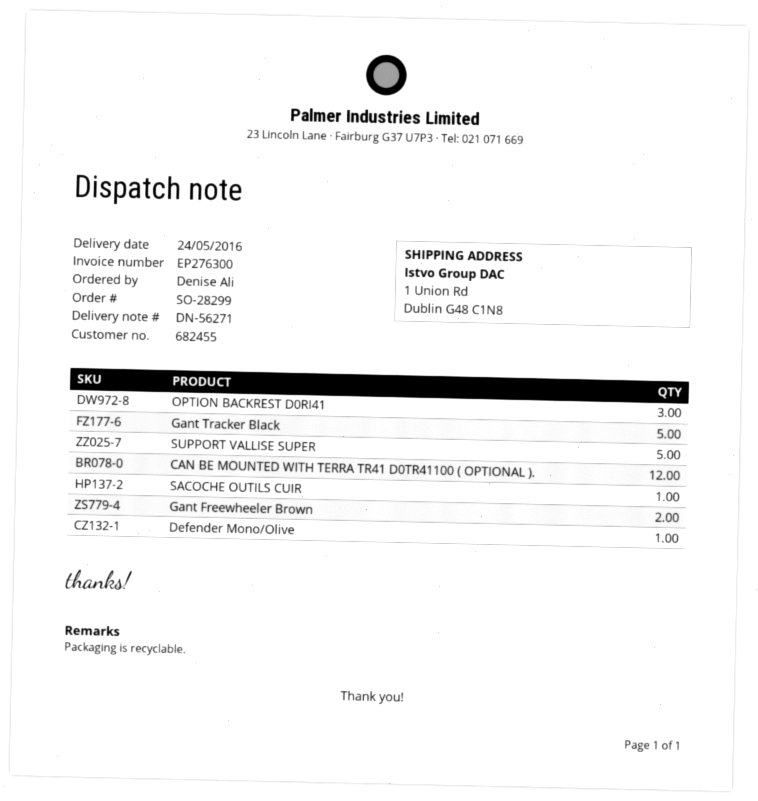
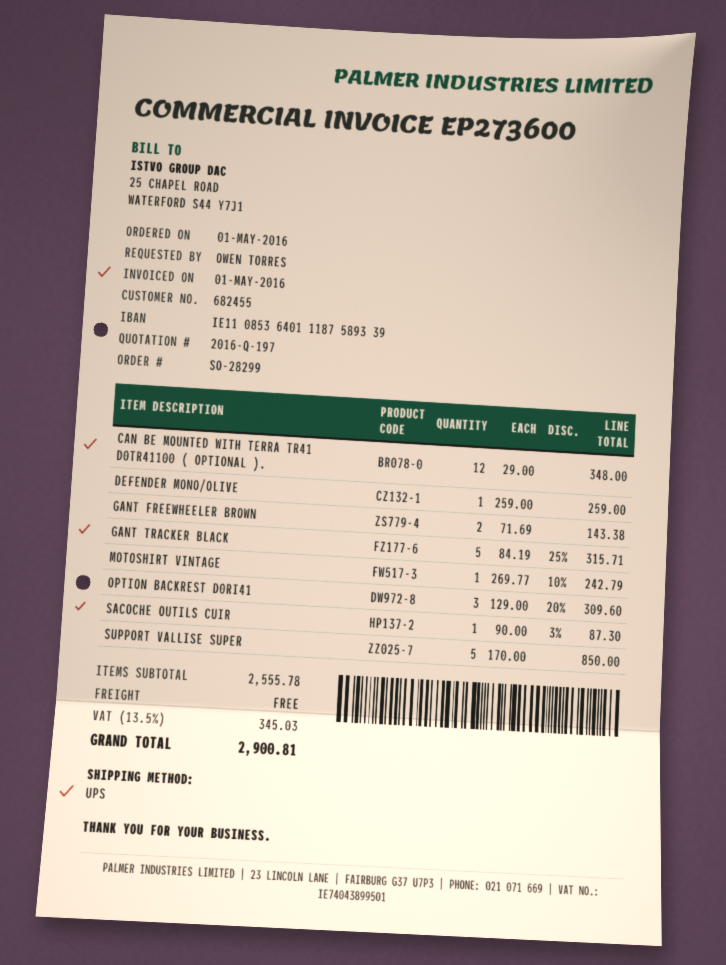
invoice number: EP276300 -> EP273600
ordered by: Denise Ali -> OWEN TORRES
MOTOSHIRT VINTAGE: none -> 1

